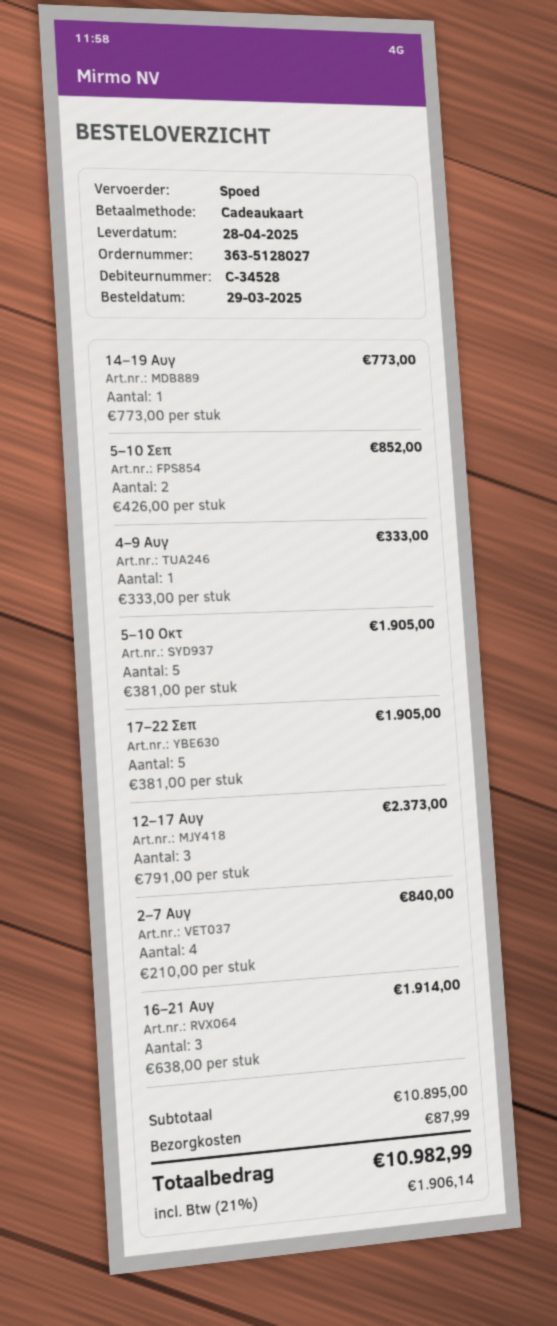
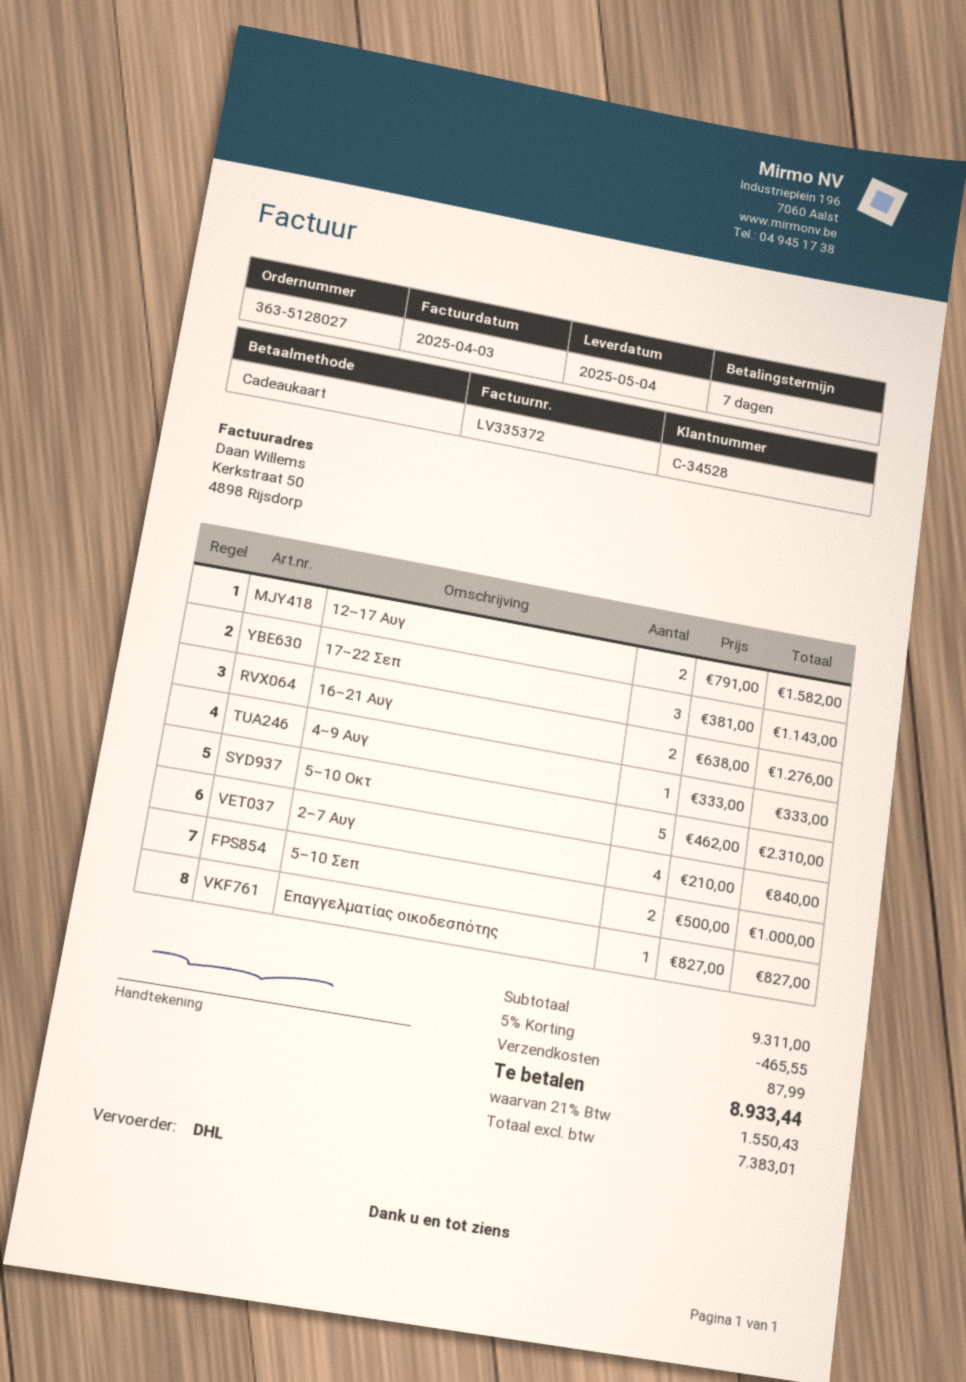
delivery date: 2025-04-28 -> 2025-05-04
shipping method: express -> DHL
14–19 Αυγ: 1 x 773.00 = 773.00 -> none
5–10 Σεπ: 2 x 426.00 = 852.00 -> 2 x 500.00 = 1000.00
5–10 Οκτ: 5 x 381.00 = 1905.00 -> 5 x 462.00 = 2310.00
17–22 Σεπ: 5 x 381.00 = 1905.00 -> 3 x 381.00 = 1143.00
12–17 Αυγ: 3 x 791.00 = 2373.00 -> 2 x 791.00 = 1582.00
16–21 Αυγ: 3 x 638.00 = 1914.00 -> 2 x 638.00 = 1276.00
Επαγγελματίας οικοδεσπότης: none -> 1 x 827.00 = 827.00
subtotal: 10895.00 -> 9311.00
discount: none -> 5% = 465.55
tax: 21% = 1906.14 -> 21% = 1550.43
total: 10982.99 -> 8933.44

